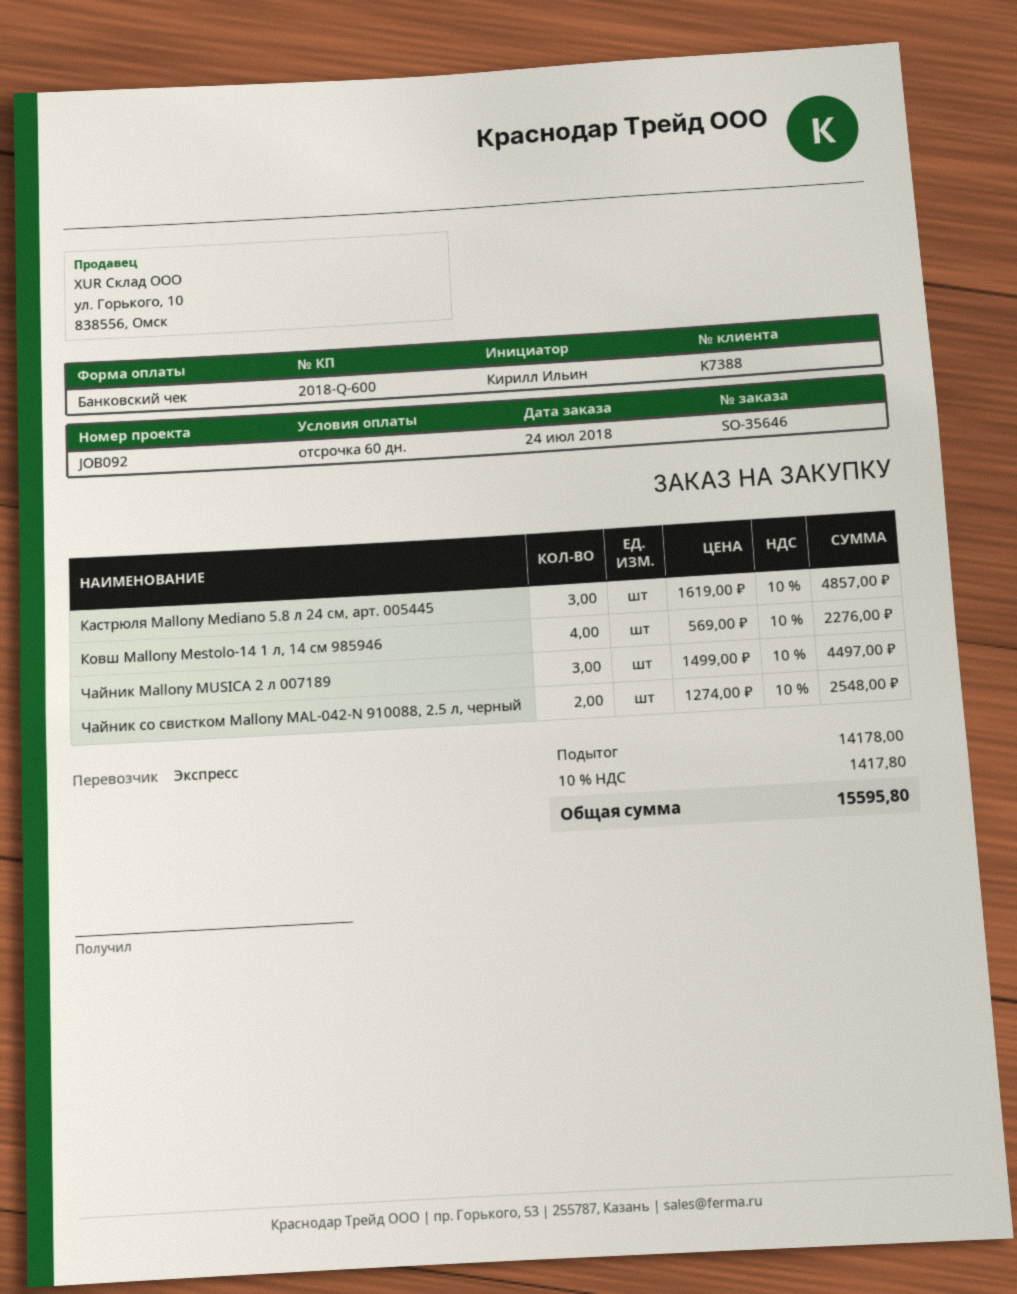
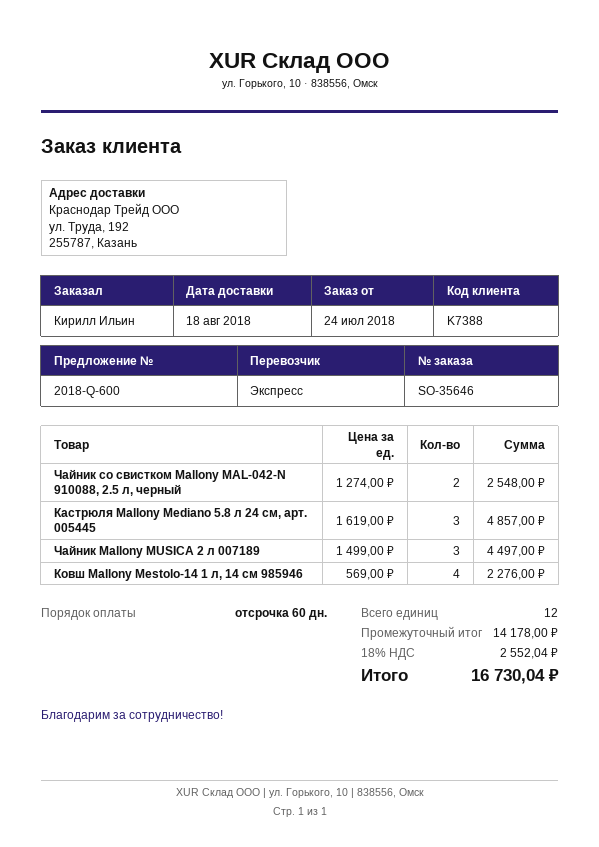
tax: 10% = 1417.80 -> 18% = 2552.04
total: 15595.80 -> 16730.04

